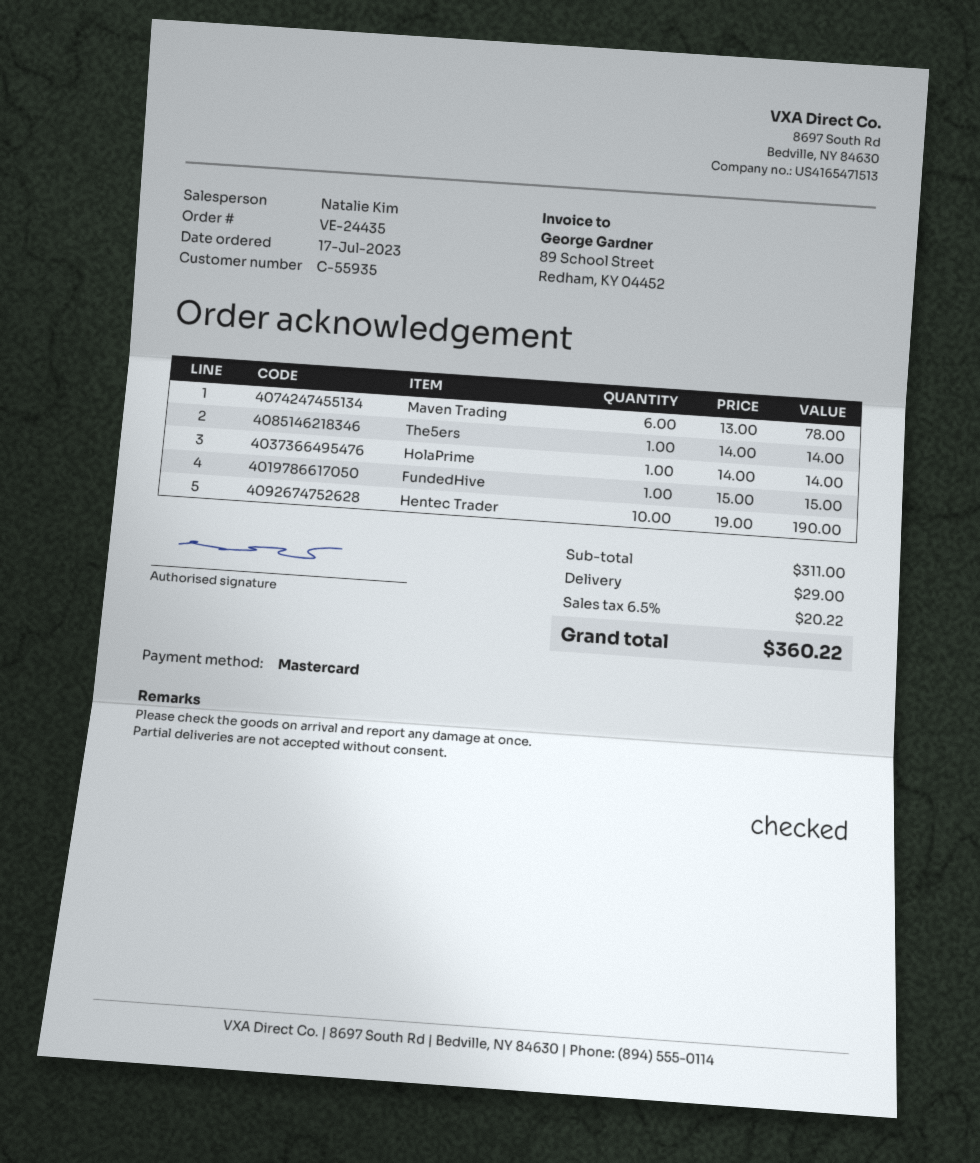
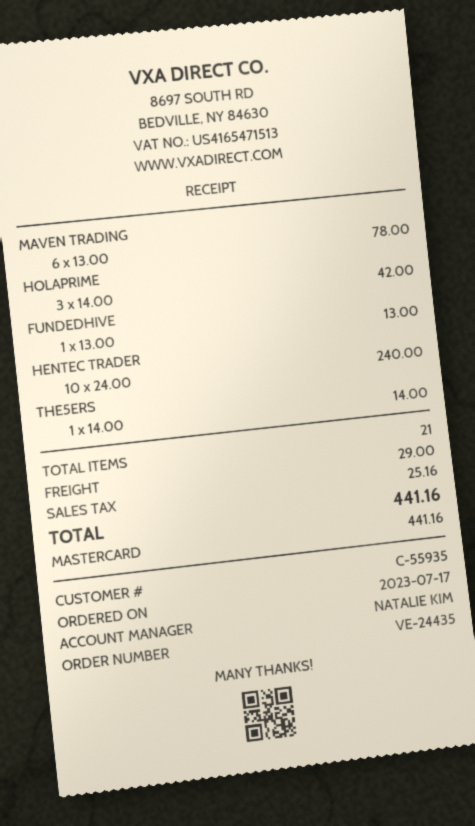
HolaPrime: 1 x 14.00 = 14.00 -> 3 x 14.00 = 42.00
FundedHive: 1 x 15.00 = 15.00 -> 1 x 13.00 = 13.00
Hentec Trader: 10 x 19.00 = 190.00 -> 10 x 24.00 = 240.00
tax: 20.22 -> 25.16
total: 360.22 -> 441.16

